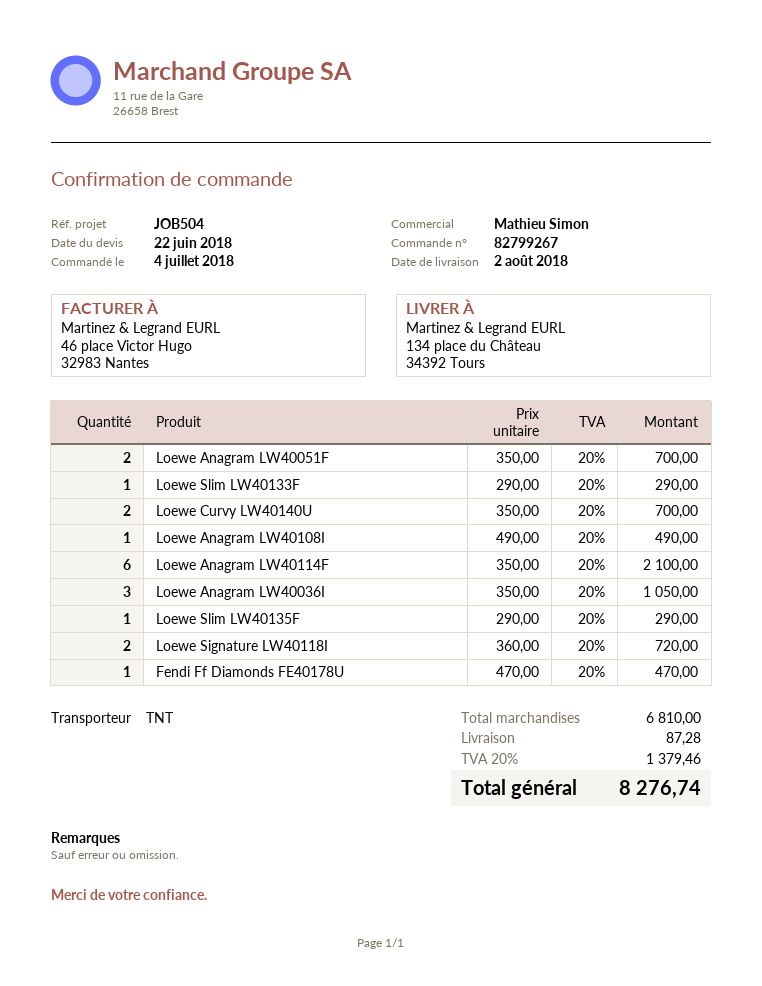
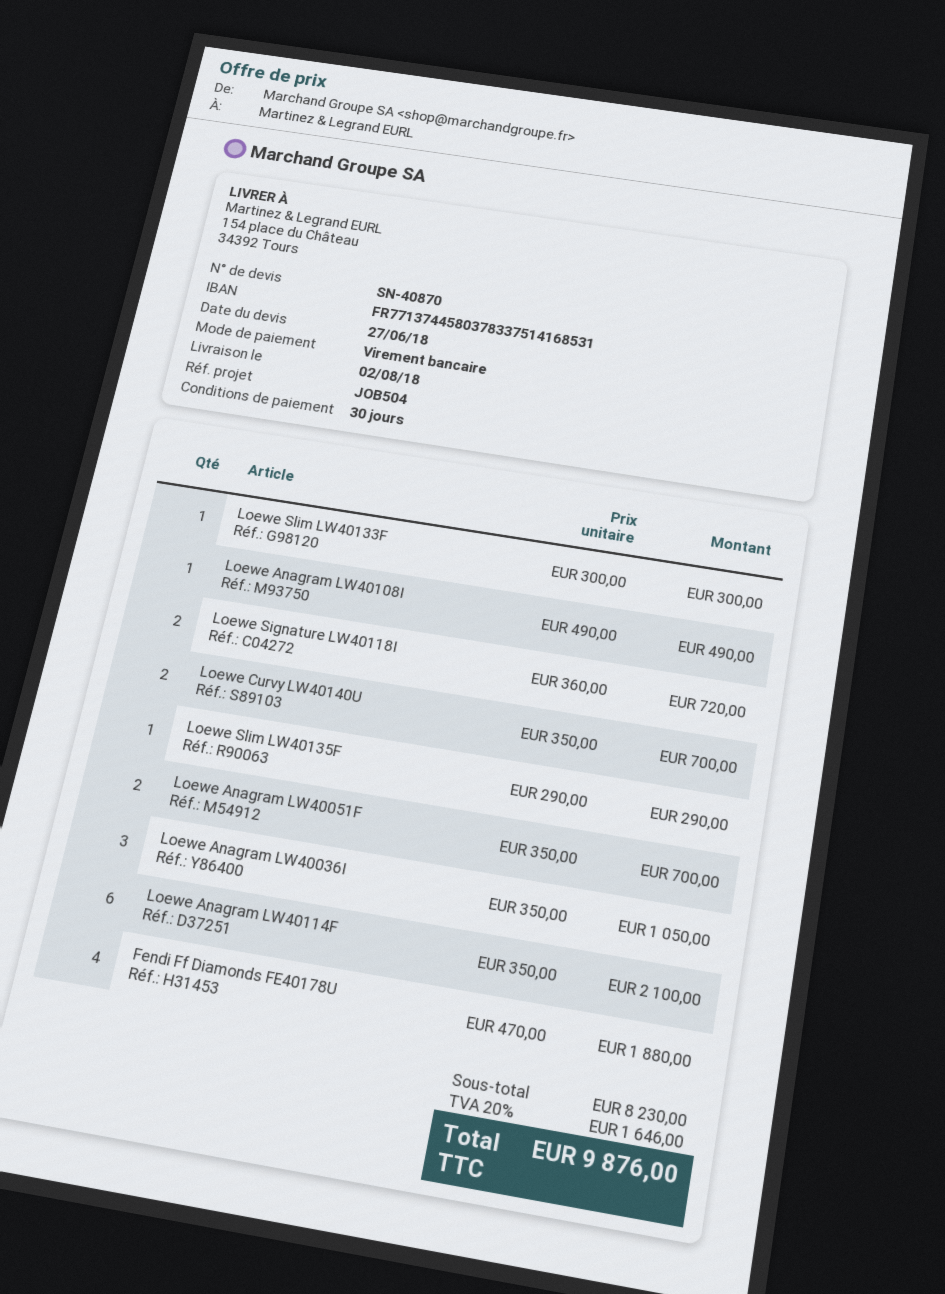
quote date: 2018-06-22 -> 2018-06-27
ship to: 134 place du Château, 34392 Tours -> 154 place du Château, 34392 Tours
Loewe Slim LW40133F: 1 x 290.00 = 290.00 -> 1 x 300.00 = 300.00
Fendi Ff Diamonds FE40178U: 1 x 470.00 = 470.00 -> 4 x 470.00 = 1880.00
subtotal: 6810.00 -> 8230.00
shipping: 87.28 -> none
tax: 20% = 1379.46 -> 20% = 1646.00
total: 8276.74 -> 9876.00

